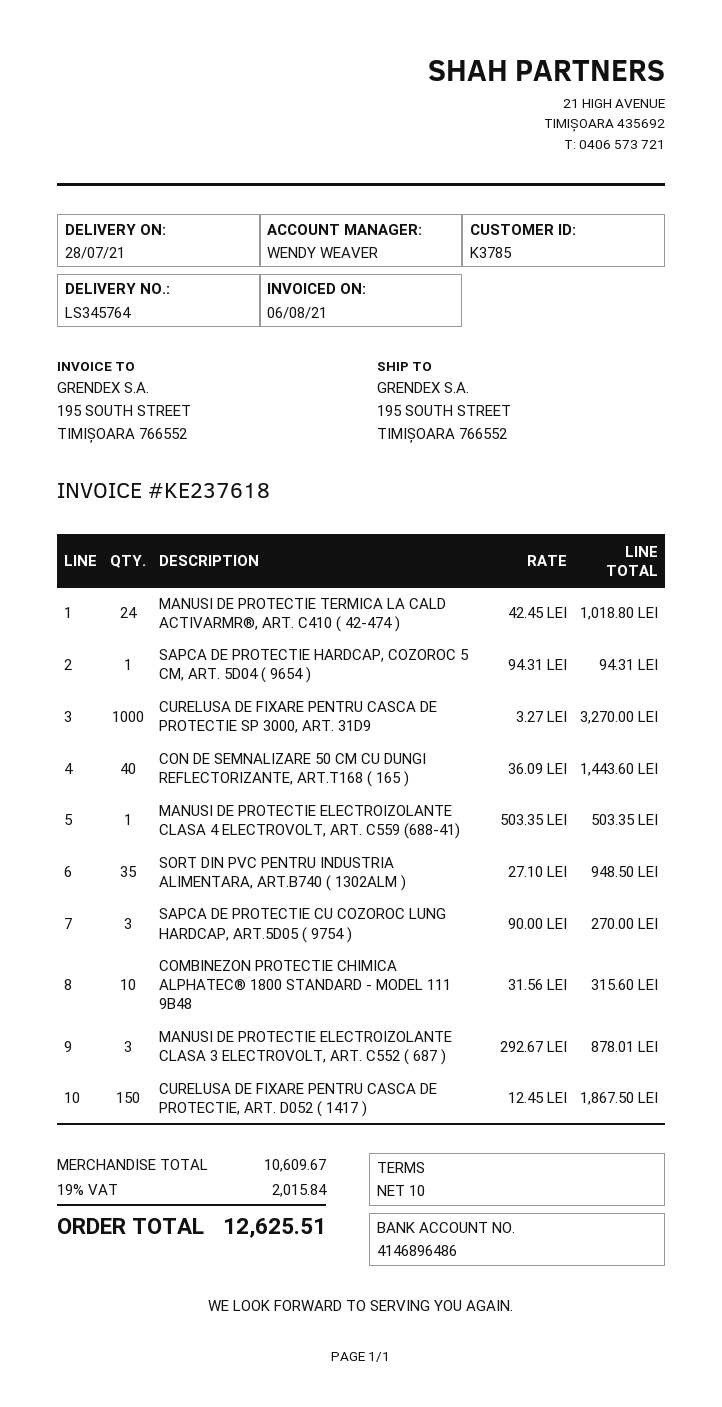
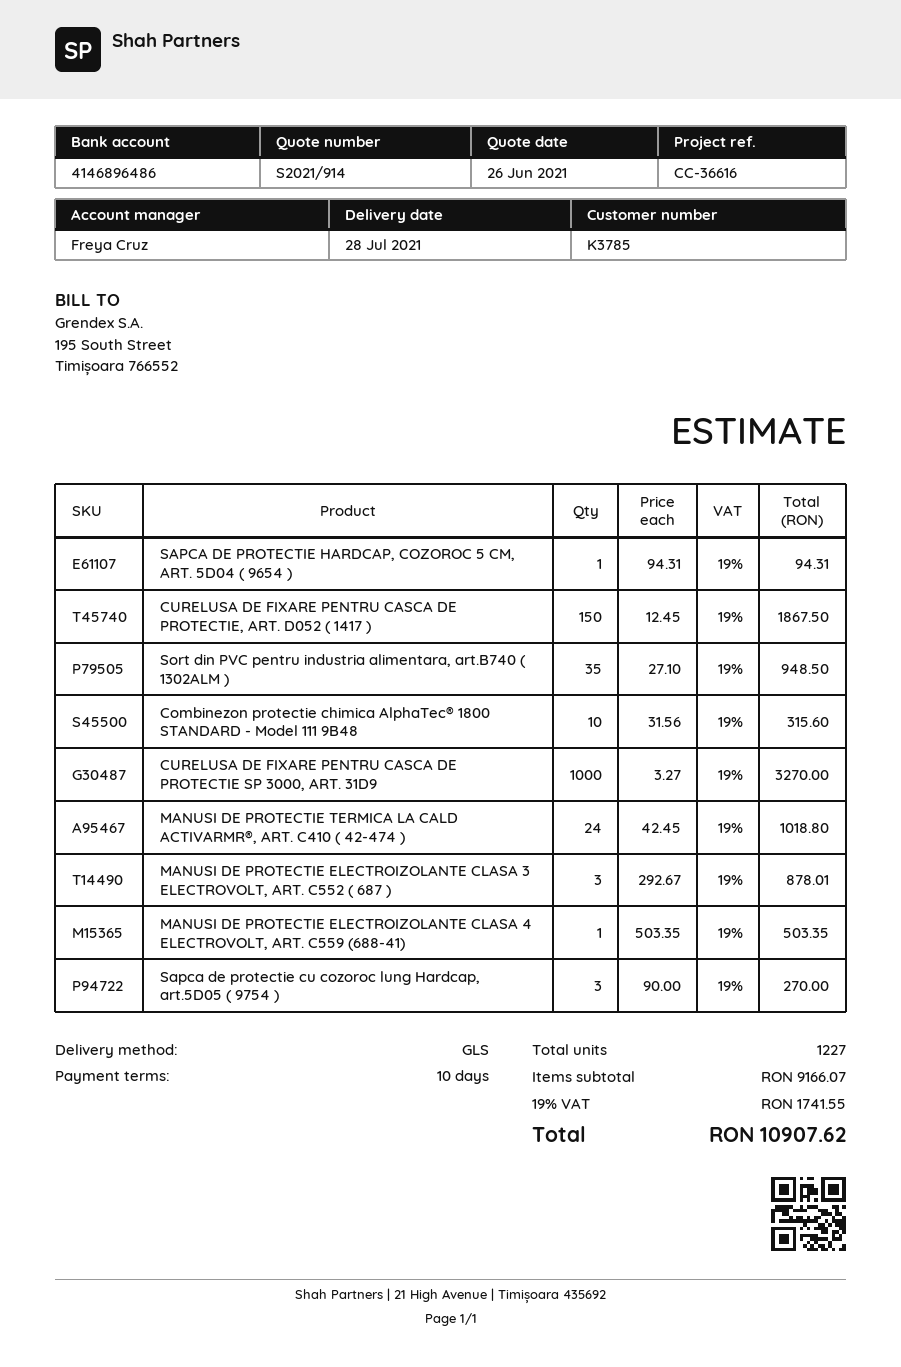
sales rep: WENDY WEAVER -> Freya Cruz
CON DE SEMNALIZARE 50 CM CU DUNGI REFLECTORIZANTE, ART.T168 ( 165 ): 40 x 36.09 = 1443.60 -> none
subtotal: 10609.67 -> 9166.07
tax: 19% = 2015.84 -> 19% = 1741.55
total: 12625.51 -> 10907.62

